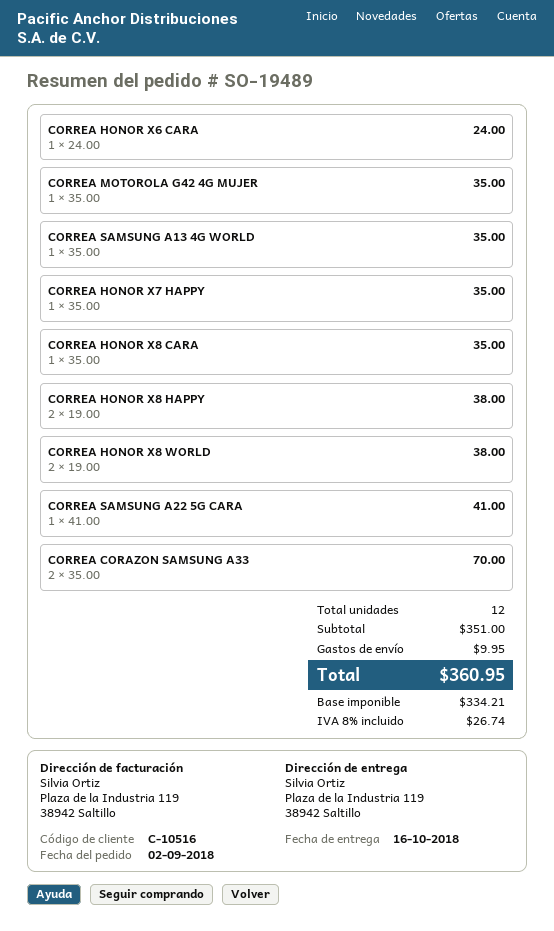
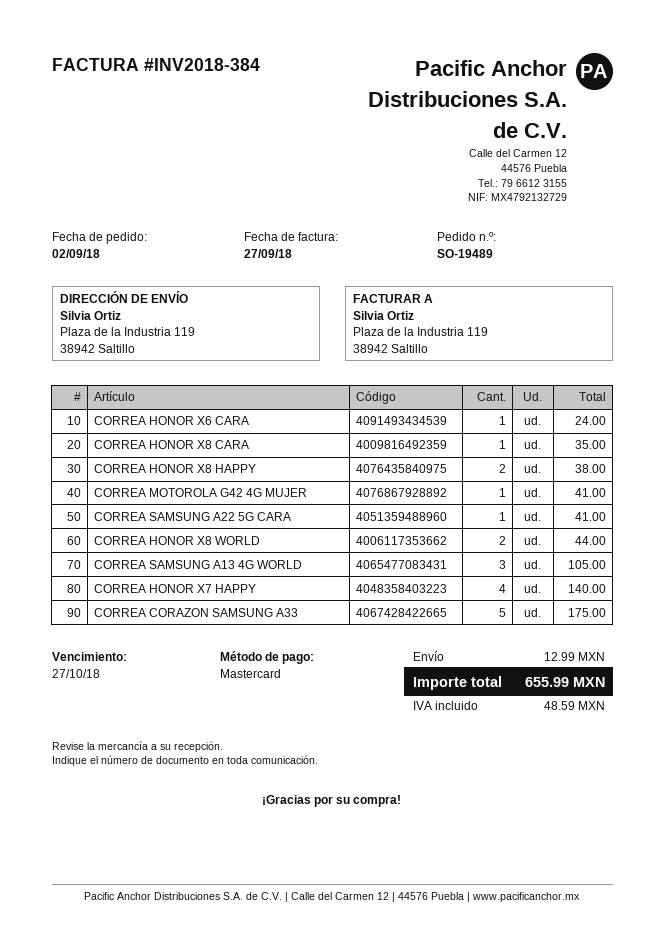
CORREA MOTOROLA G42 4G MUJER: 1 for 35.00 -> 1 for 41.00
CORREA SAMSUNG A13 4G WORLD: 1 for 35.00 -> 3 for 105.00
CORREA HONOR X7 HAPPY: 1 for 35.00 -> 4 for 140.00
CORREA HONOR X8 WORLD: 2 for 38.00 -> 2 for 44.00
CORREA CORAZON SAMSUNG A33: 2 for 70.00 -> 5 for 175.00
shipping: 9.95 -> 12.99
tax: 26.74 -> 48.59
total: 360.95 -> 655.99

